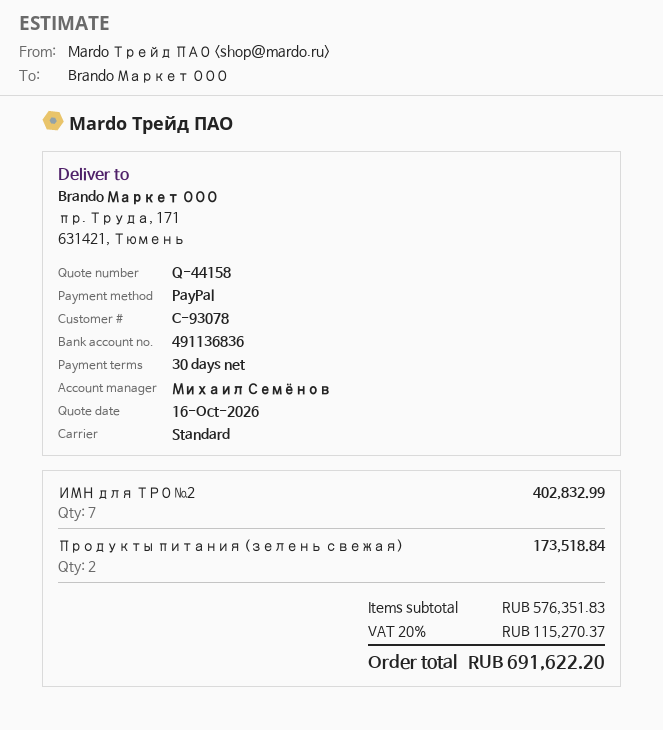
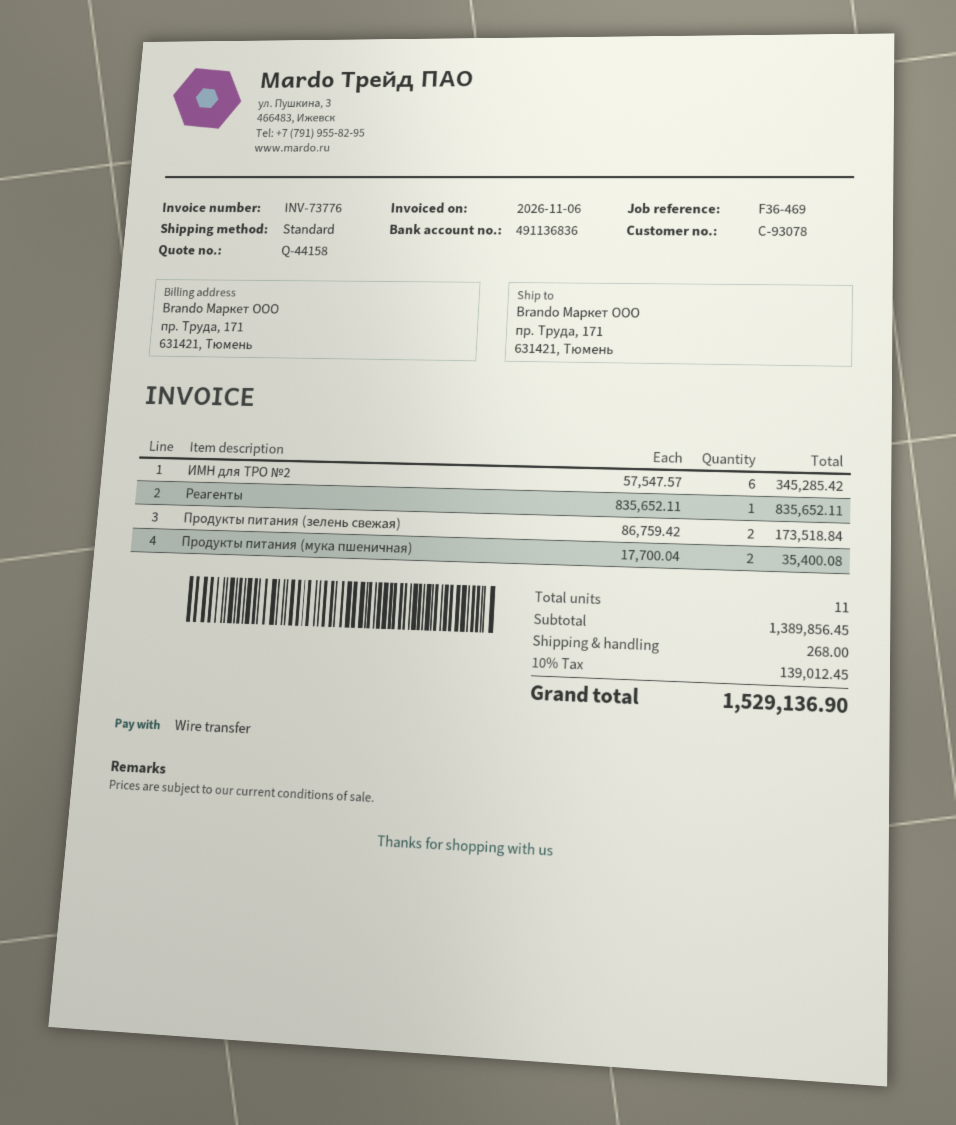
payment method: PayPal -> bank transfer
ИМН для ТРО №2: 7 for 402832.99 -> 6 for 345285.42
Реагенты: none -> 1 for 835652.11
Продукты питания (мука пшеничная): none -> 2 for 35400.08
subtotal: 576351.83 -> 1389856.45
shipping: none -> 268.00
tax: 20% = 115270.37 -> 10% = 139012.45
total: 691622.20 -> 1529136.90

